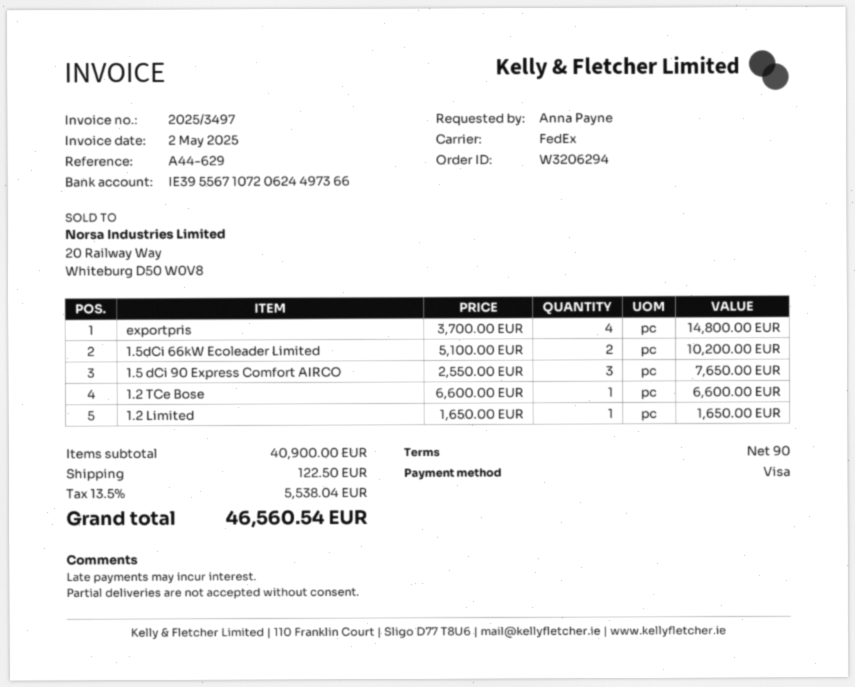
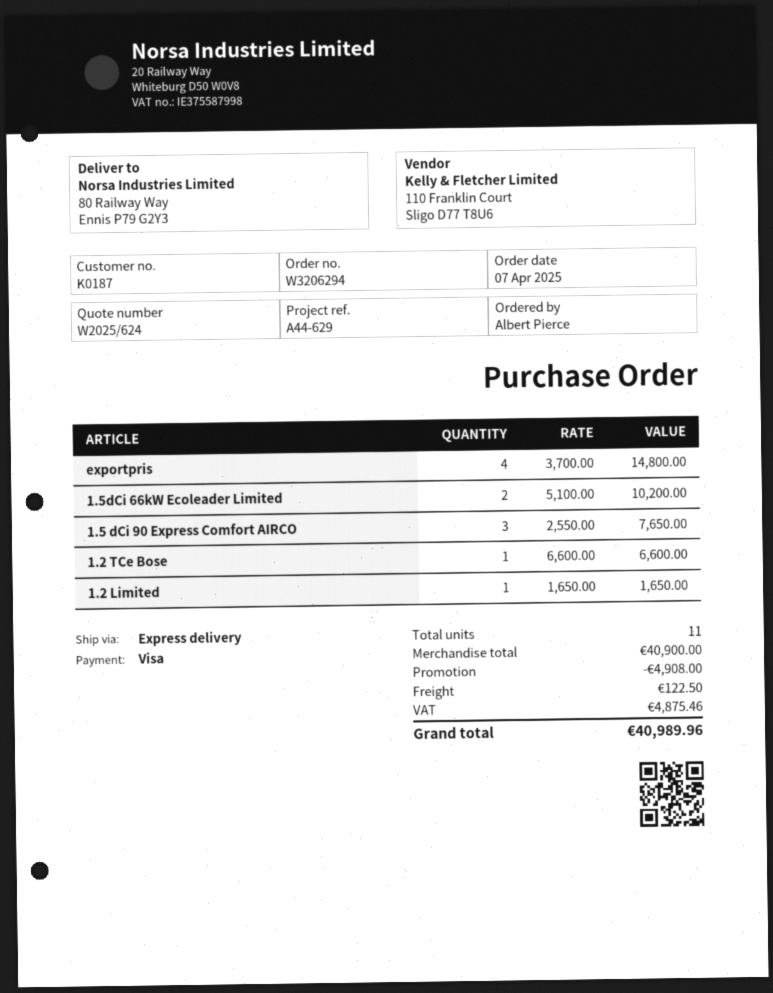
ordered by: Anna Payne -> Albert Pierce
shipping method: FedEx -> express
discount: none -> 4908.00
tax: 5538.04 -> 4875.46
total: 46560.54 -> 40989.96

